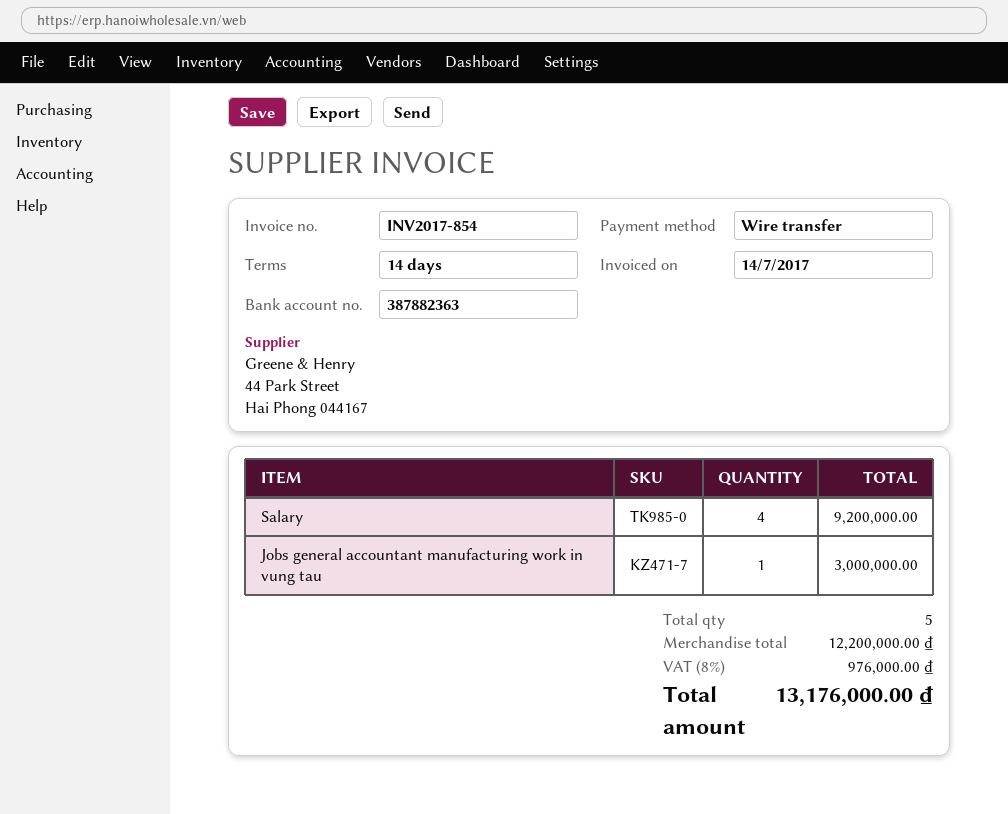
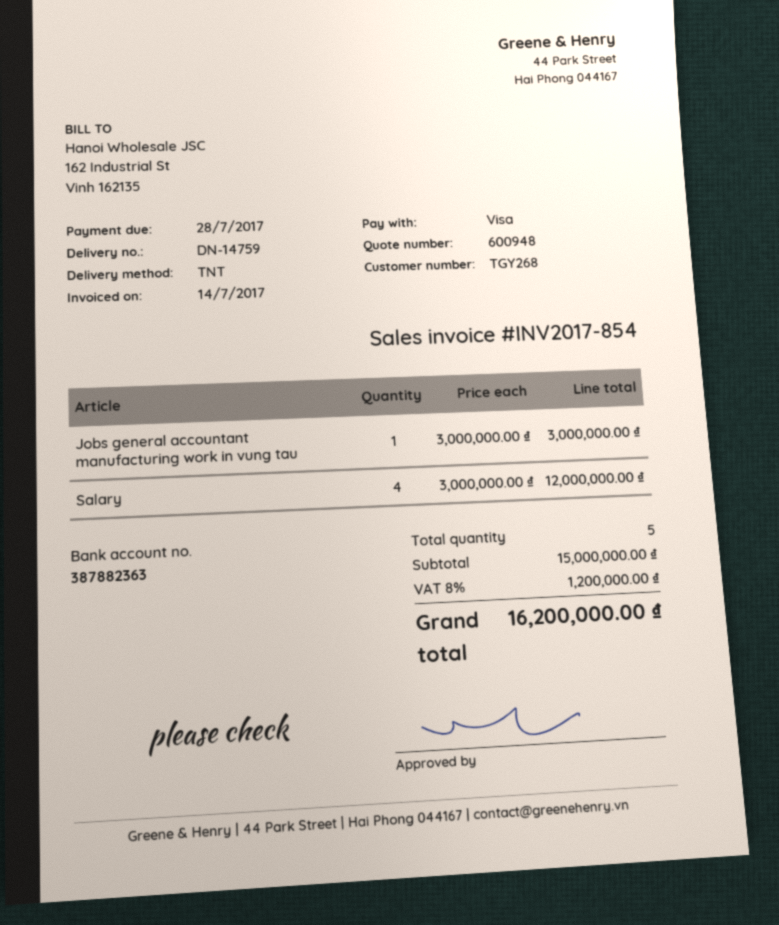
payment method: bank transfer -> Visa
Salary: 4 for 9200000.00 -> 4 for 12000000.00
subtotal: 12200000.00 -> 15000000.00
tax: 8% = 976000.00 -> 8% = 1200000.00
total: 13176000.00 -> 16200000.00

